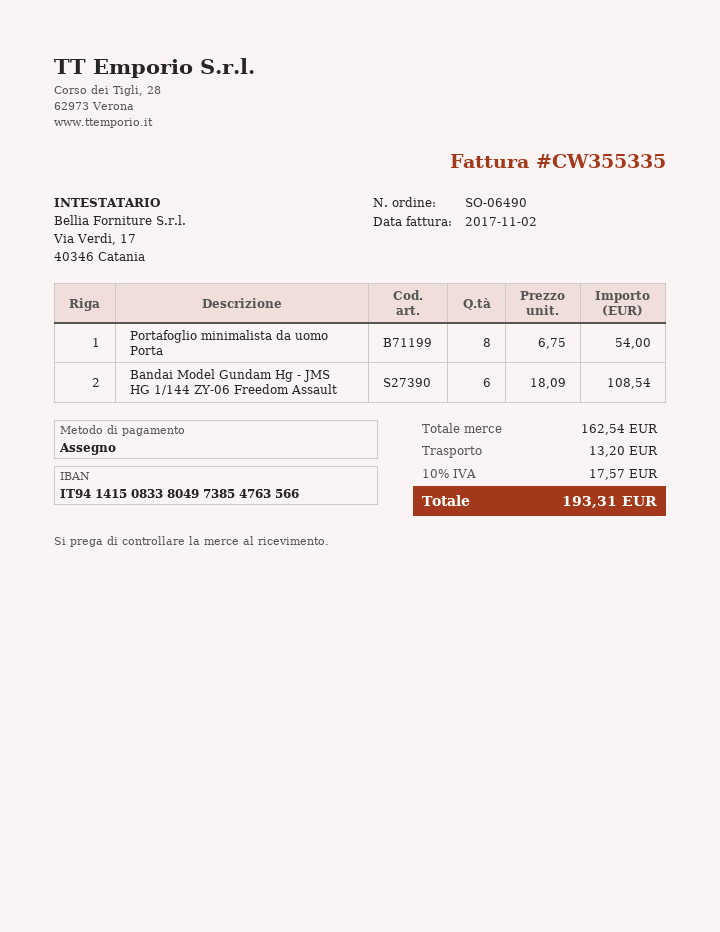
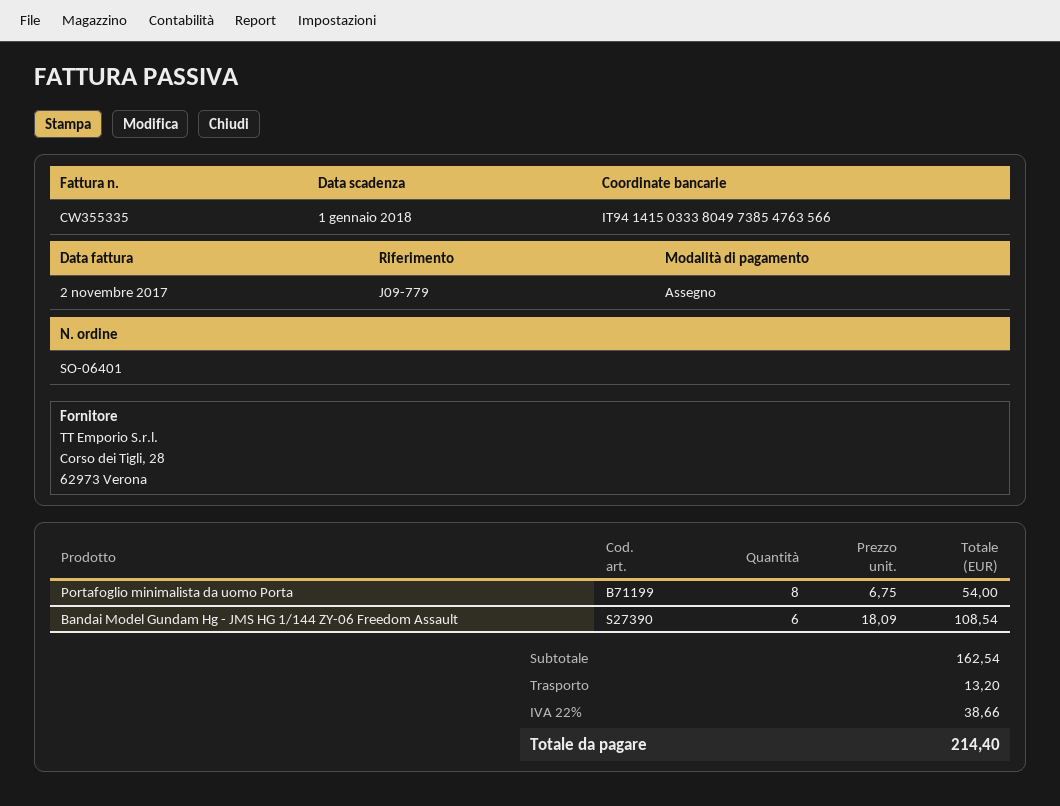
order number: SO-06490 -> SO-06401
bank account: IT9414150833804973854763566 -> IT9414150333804973854763566
tax: 10% = 17.57 -> 22% = 38.66
total: 193.31 -> 214.40

